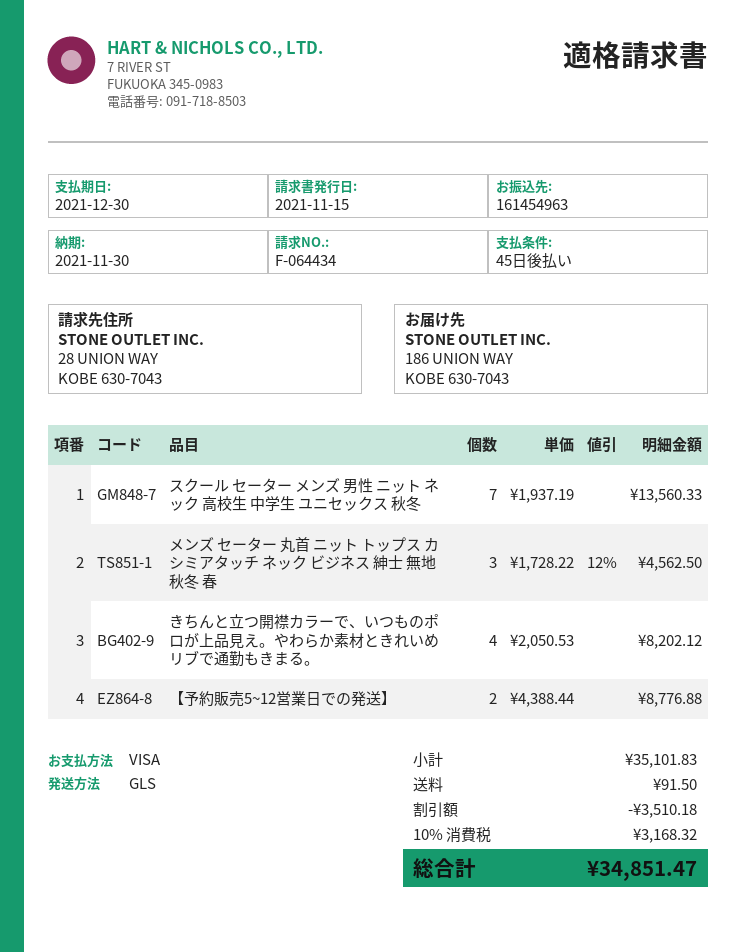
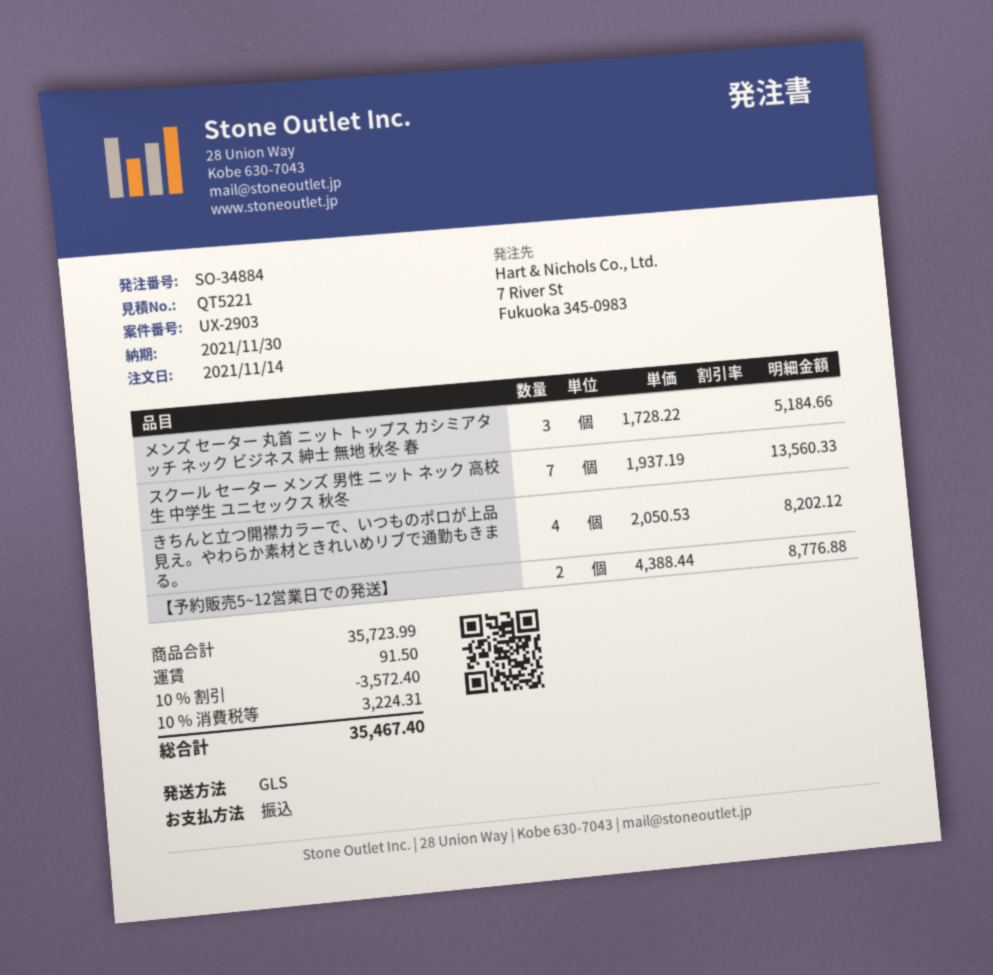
payment method: Visa -> bank transfer
メンズ セーター 丸首 ニット トップス カシミアタッチ ネック ビジネス 紳士 無地 秋冬 春: 3 x 1728.22 - 12% = 4562.50 -> 3 x 1728.22 = 5184.66
subtotal: 35101.83 -> 35723.99
discount: 3510.18 -> 3572.40
tax: 10% = 3168.32 -> 10% = 3224.31
total: 34851.47 -> 35467.40

